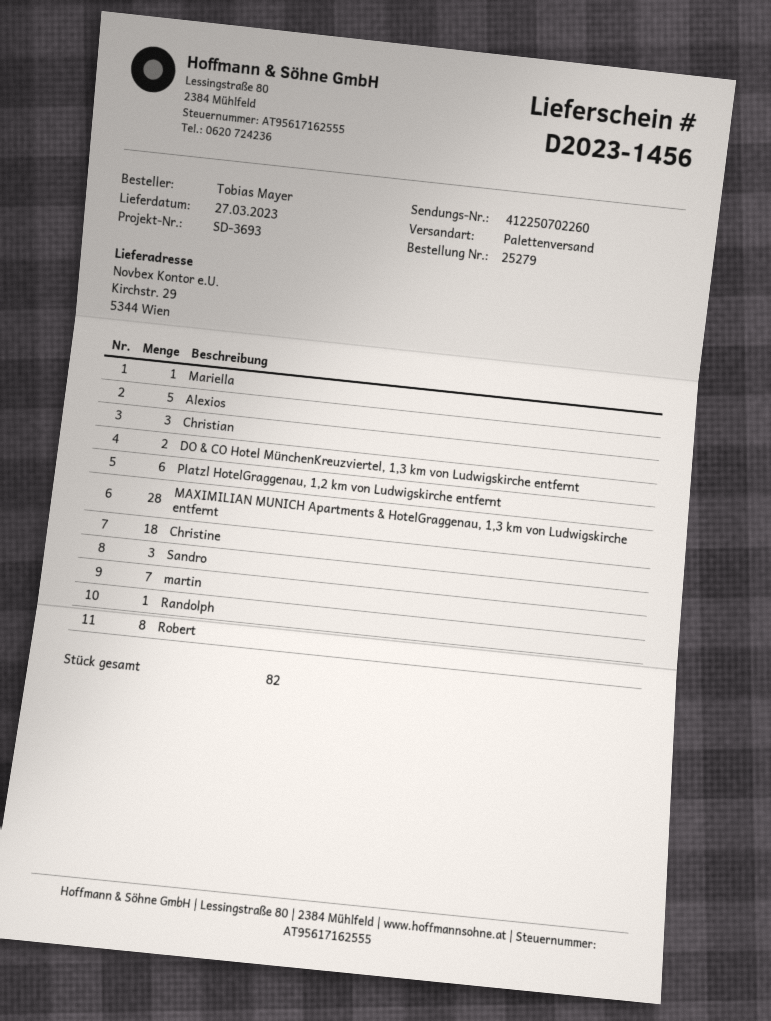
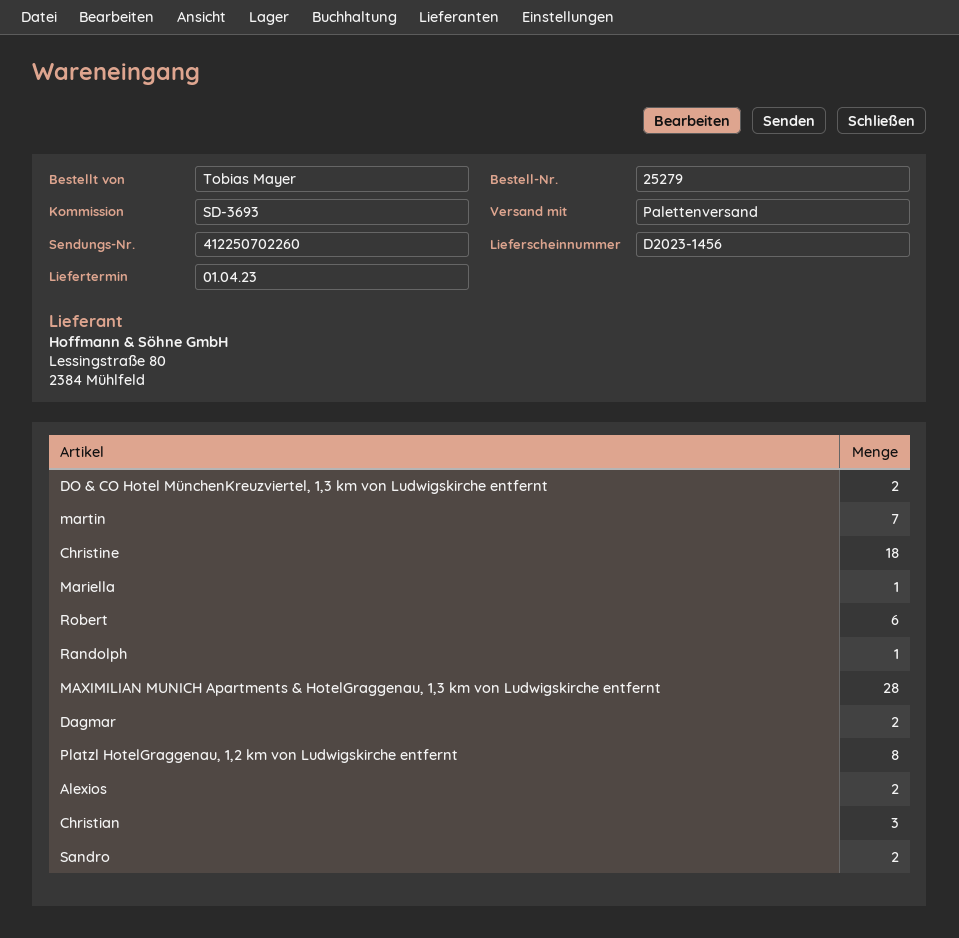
delivery date: 2023-03-27 -> 2023-04-01
Alexios: 5 -> 2
Platzl HotelGraggenau, 1,2 km von Ludwigskirche entfernt: 6 -> 8
Sandro: 3 -> 2
Robert: 8 -> 6
Dagmar: none -> 2

